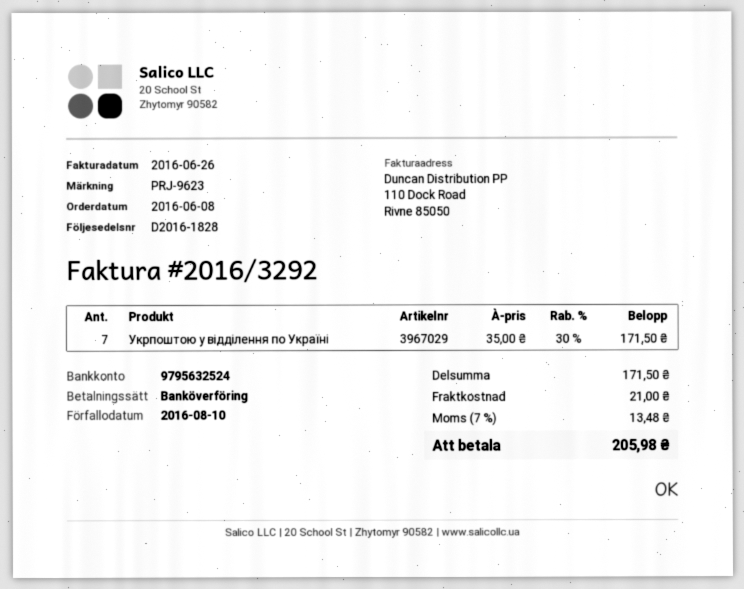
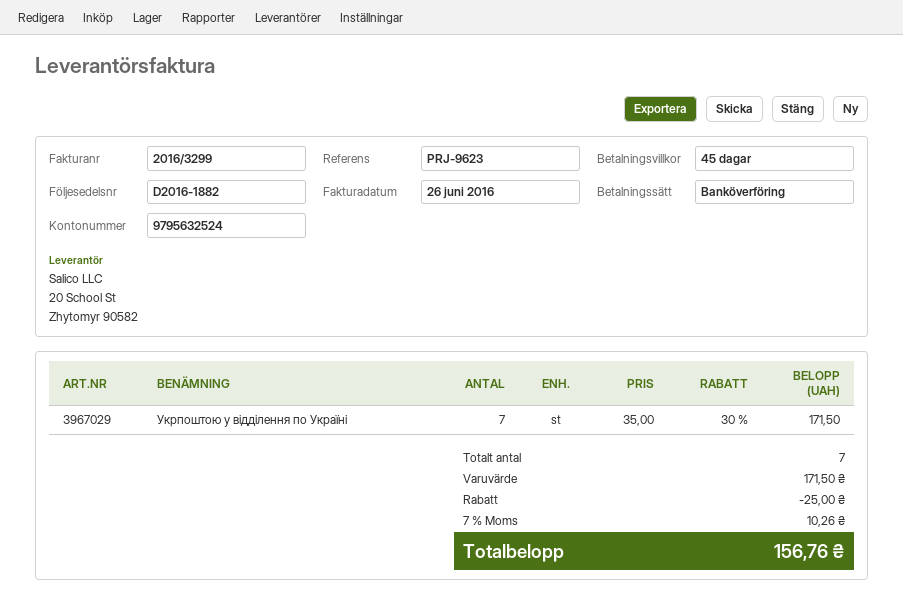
delivery note number: D2016-1828 -> D2016-1882
invoice number: 2016/3292 -> 2016/3299
discount: none -> 25.00
shipping: 21.00 -> none
tax: 7% = 13.48 -> 7% = 10.26
total: 205.98 -> 156.76

